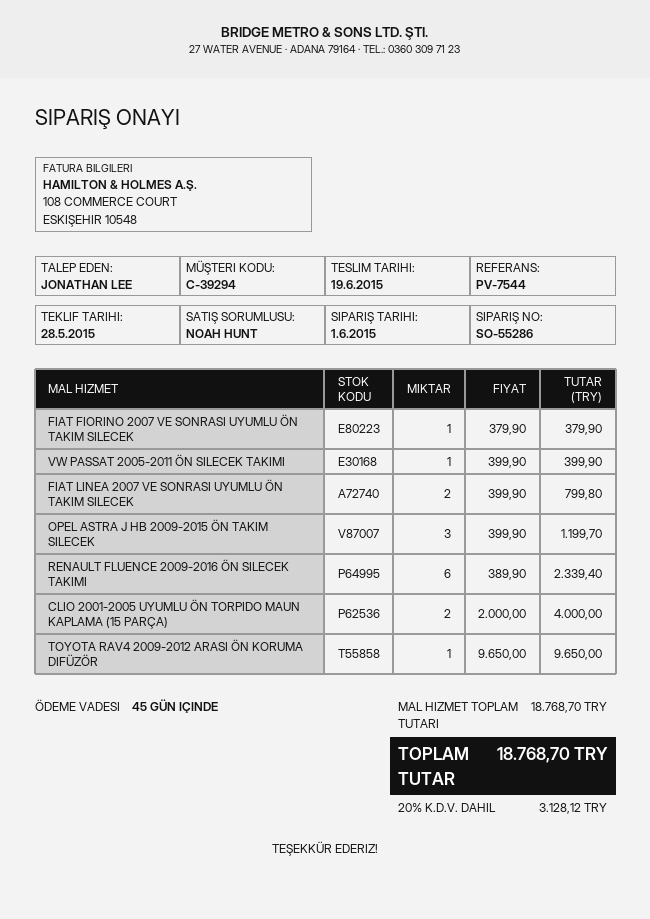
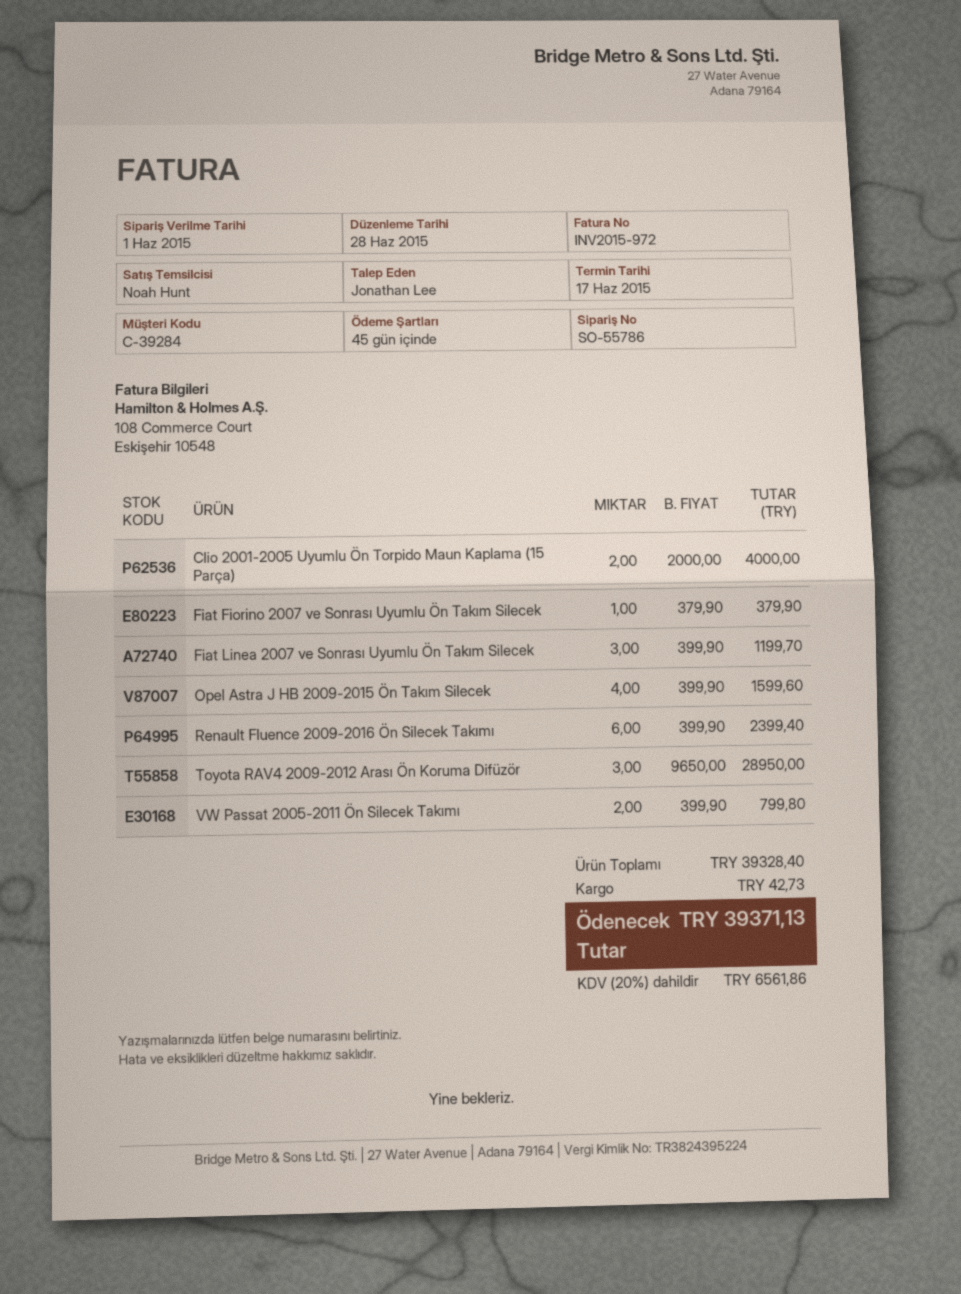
order number: SO-55286 -> SO-55786
delivery date: 2015-06-19 -> 2015-06-17
customer number: C-39294 -> C-39284
VW PASSAT 2005-2011 ÖN SILECEK TAKIMI: 1 x 399.90 = 399.90 -> 2 x 399.90 = 799.80
FIAT LINEA 2007 VE SONRASI UYUMLU ÖN TAKIM SILECEK: 2 x 399.90 = 799.80 -> 3 x 399.90 = 1199.70
OPEL ASTRA J HB 2009-2015 ÖN TAKIM SILECEK: 3 x 399.90 = 1199.70 -> 4 x 399.90 = 1599.60
RENAULT FLUENCE 2009-2016 ÖN SILECEK TAKIMI: 6 x 389.90 = 2339.40 -> 6 x 399.90 = 2399.40
TOYOTA RAV4 2009-2012 ARASI ÖN KORUMA DIFÜZÖR: 1 x 9650.00 = 9650.00 -> 3 x 9650.00 = 28950.00
subtotal: 18768.70 -> 39328.40
shipping: none -> 42.73
tax: 20% = 3128.12 -> 20% = 6561.86
total: 18768.70 -> 39371.13

